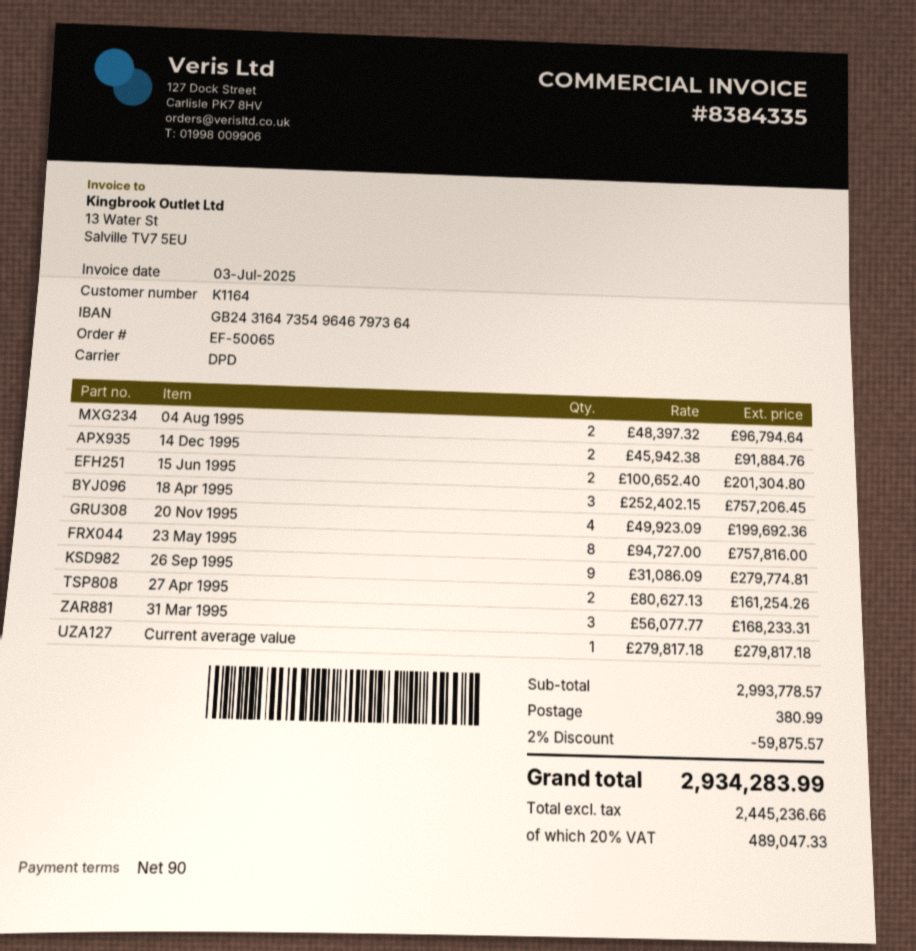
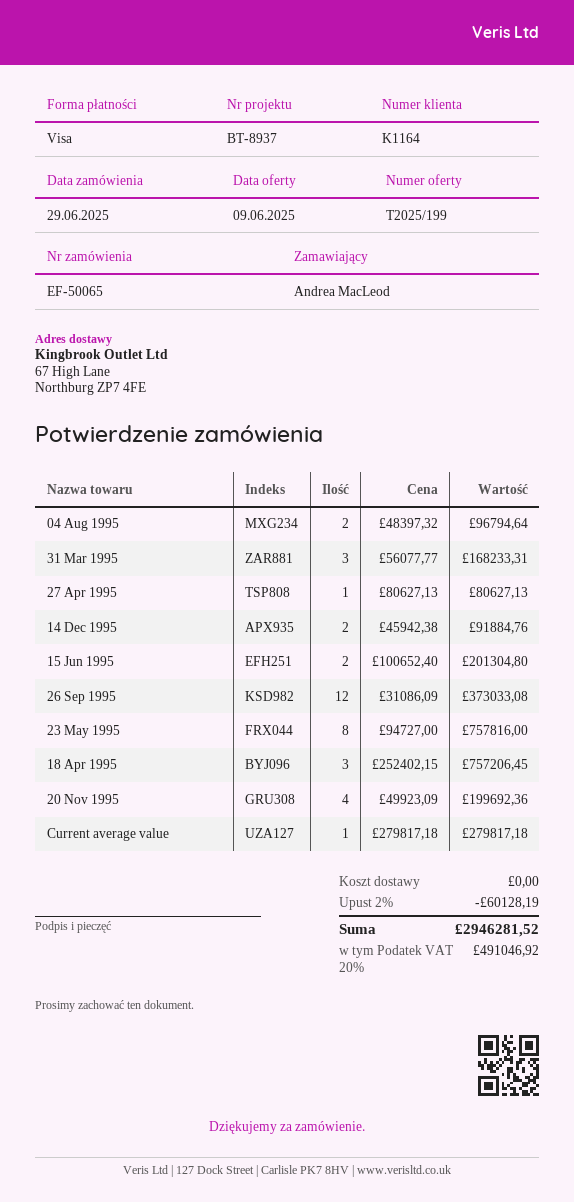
26 Sep 1995: 9 x 31086.09 = 279774.81 -> 12 x 31086.09 = 373033.08
27 Apr 1995: 2 x 80627.13 = 161254.26 -> 1 x 80627.13 = 80627.13
discount: 2% = 59875.57 -> 2% = 60128.19
shipping: 380.99 -> 0.00
tax: 20% = 489047.33 -> 20% = 491046.92
total: 2934283.99 -> 2946281.52

